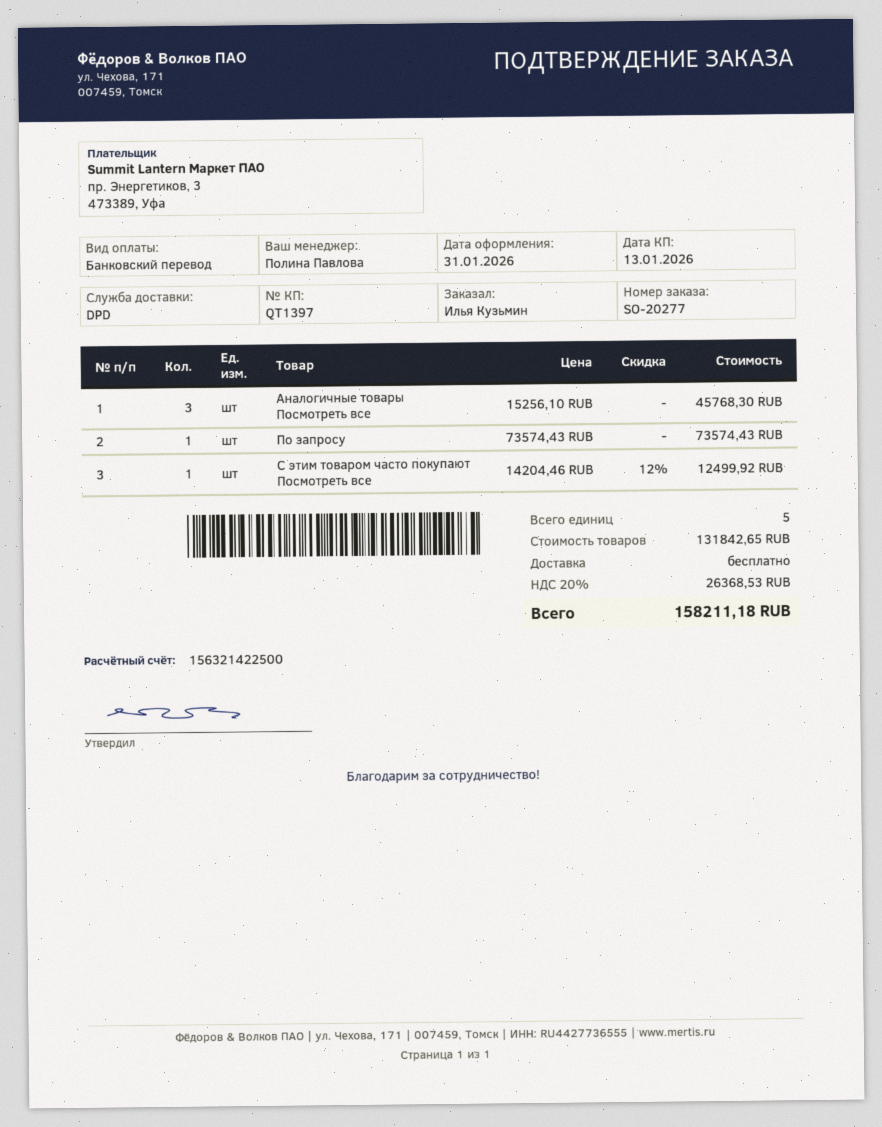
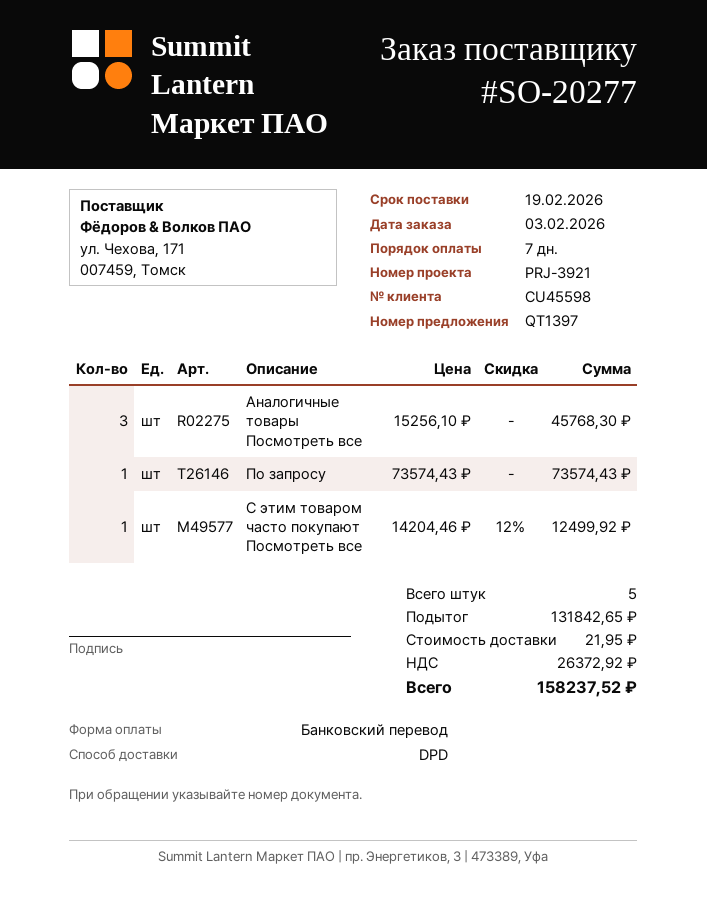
order date: 2026-01-31 -> 2026-02-03
shipping: 0.00 -> 21.95
tax: 26368.53 -> 26372.92
total: 158211.18 -> 158237.52

